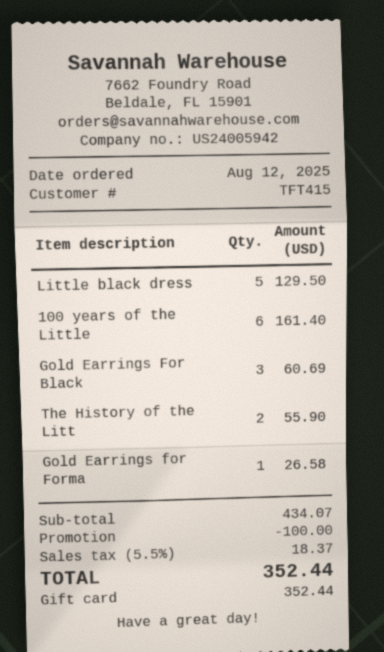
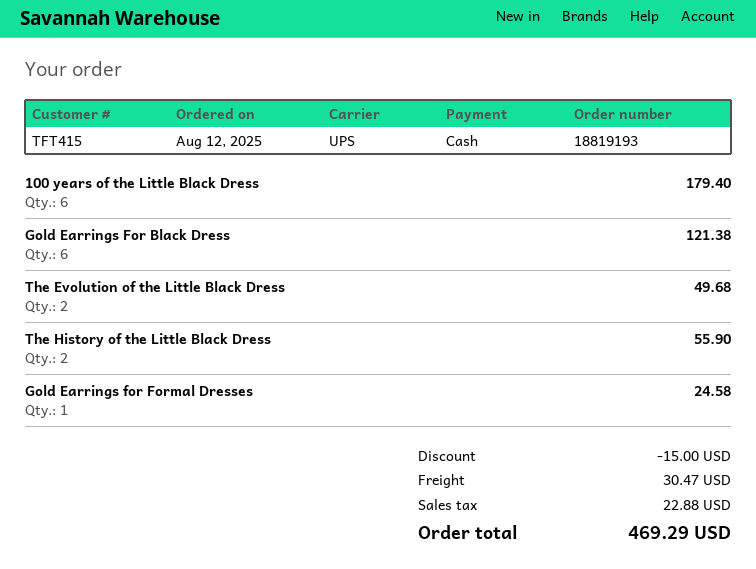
payment method: gift card -> cash
Little black dress: 5 for 129.50 -> none
100 years of the Little: 6 for 161.40 -> 6 for 179.40
Gold Earrings For Black: 3 for 60.69 -> 6 for 121.38
Gold Earrings for Forma: 1 for 26.58 -> 1 for 24.58
The Evolution of the Little Black Dress: none -> 2 for 49.68
discount: 100.00 -> 15.00
shipping: none -> 30.47
tax: 18.37 -> 22.88
total: 352.44 -> 469.29

